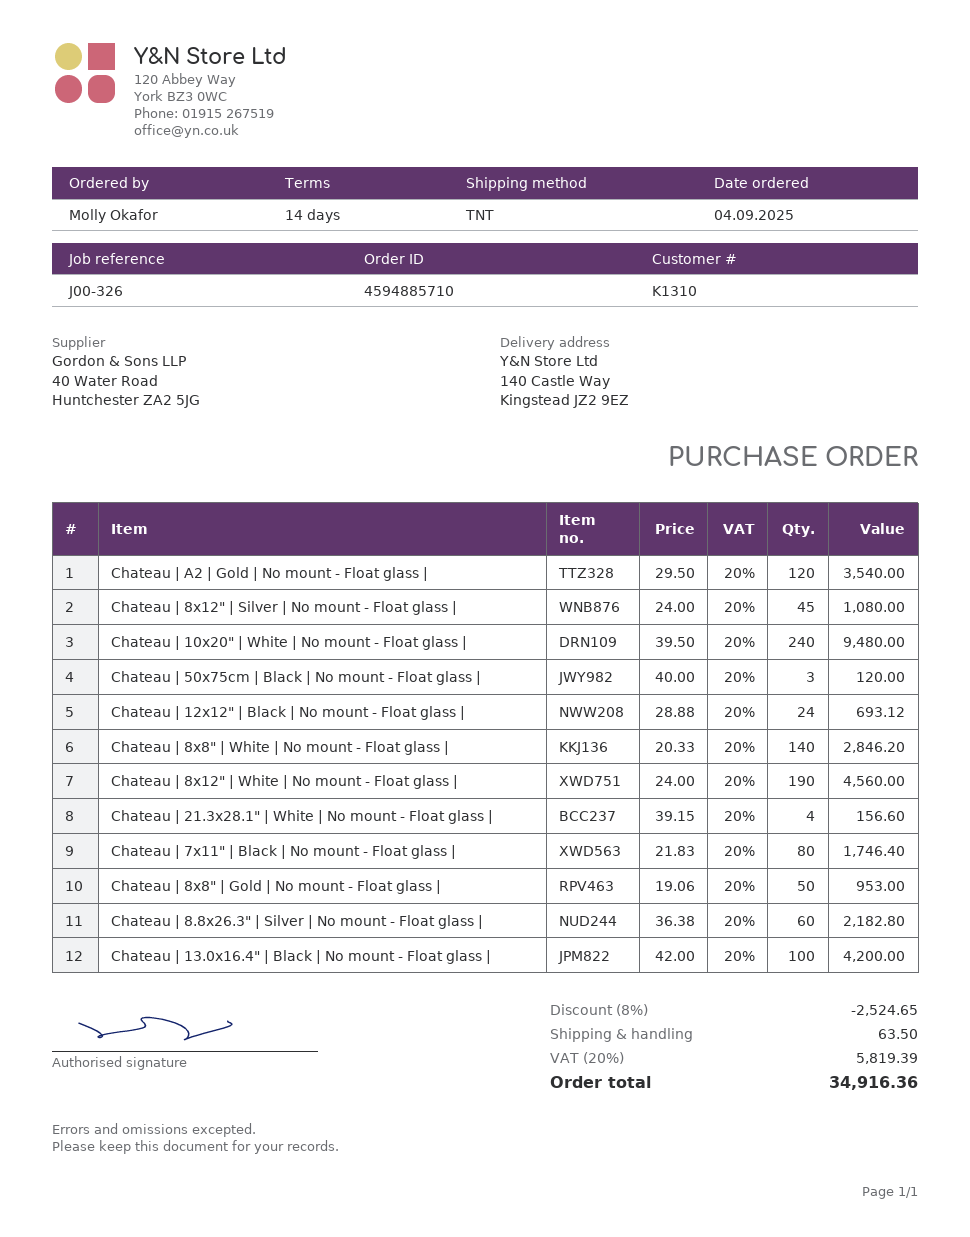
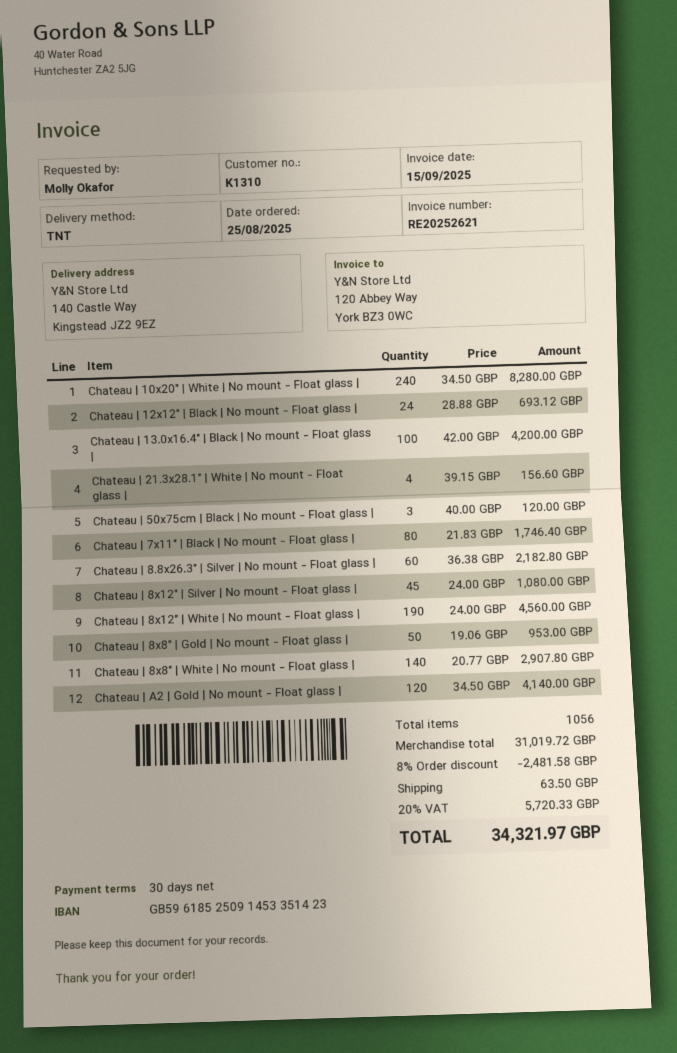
order date: 2025-09-04 -> 2025-08-25
payment terms: 14 days -> 30 days
Chateau | A2 | Gold | No mount - Float glass |: 120 x 29.50 = 3540.00 -> 120 x 34.50 = 4140.00
Chateau | 10x20" | White | No mount - Float glass |: 240 x 39.50 = 9480.00 -> 240 x 34.50 = 8280.00
Chateau | 8x8" | White | No mount - Float glass |: 140 x 20.33 = 2846.20 -> 140 x 20.77 = 2907.80
discount: 8% = 2524.65 -> 8% = 2481.58
tax: 20% = 5819.39 -> 20% = 5720.33
total: 34916.36 -> 34321.97

